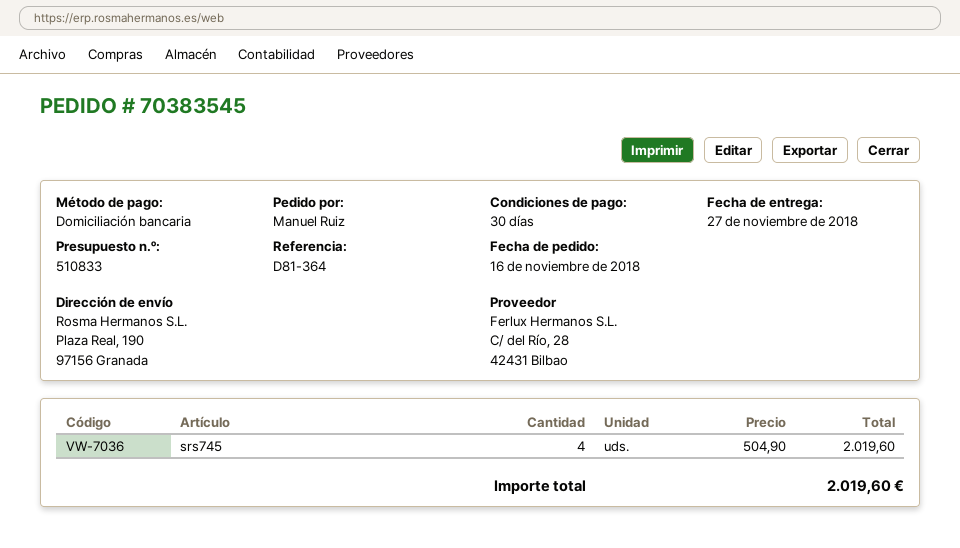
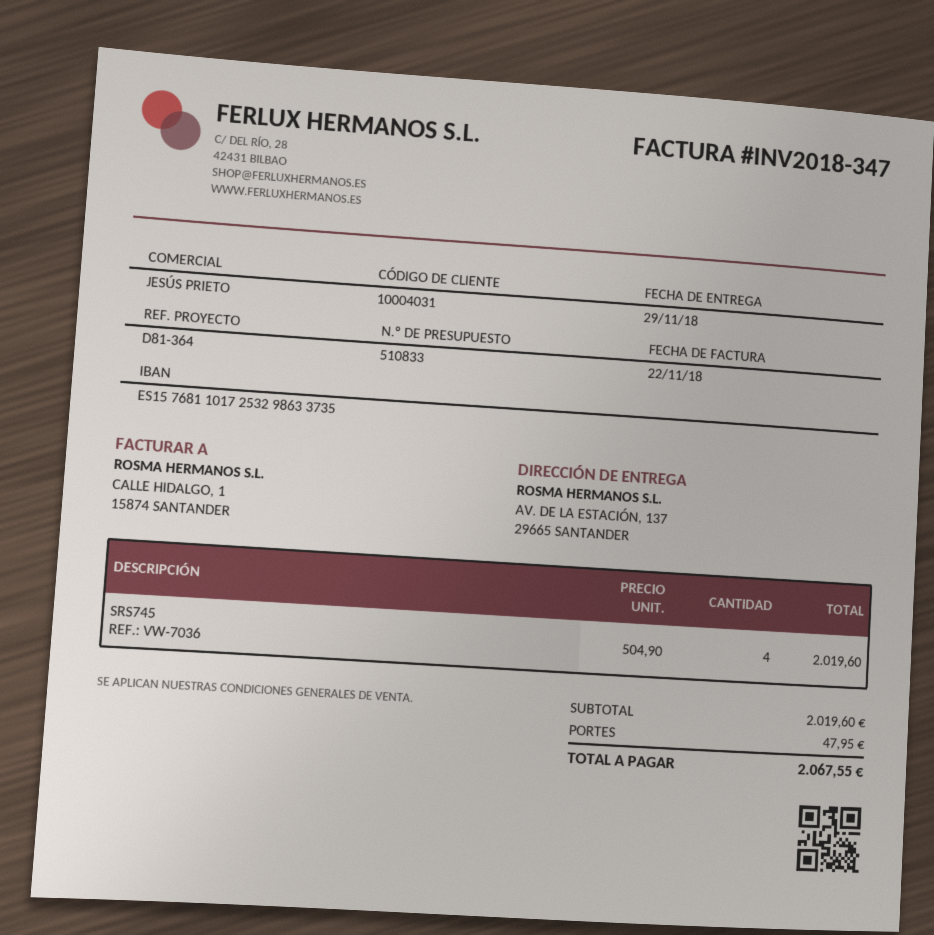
delivery date: 2018-11-27 -> 2018-11-29
ship to: Plaza Real, 190, 97156 Granada -> AV. DE LA ESTACIÓN, 137, 29665 SANTANDER
shipping: none -> 47.95
total: 2019.60 -> 2067.55

